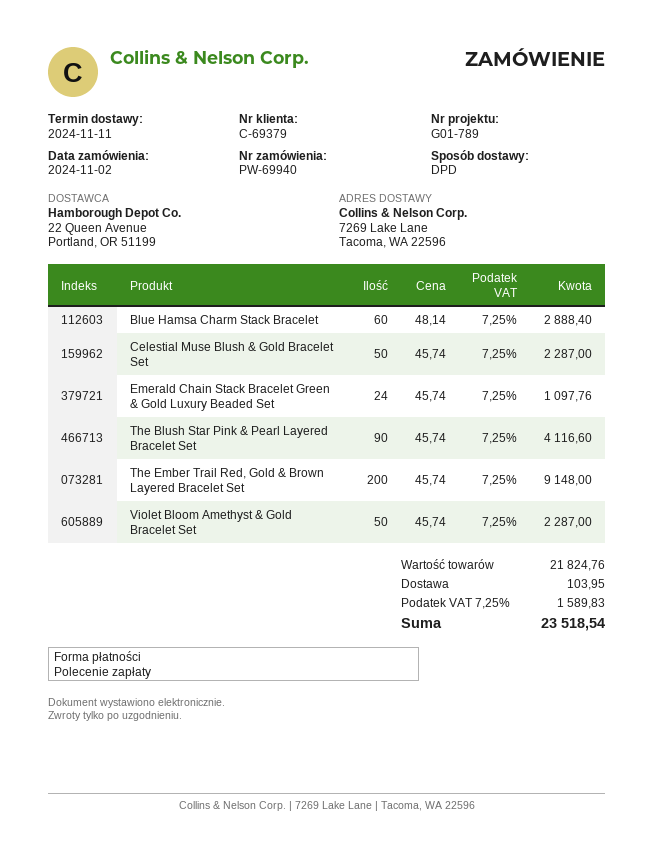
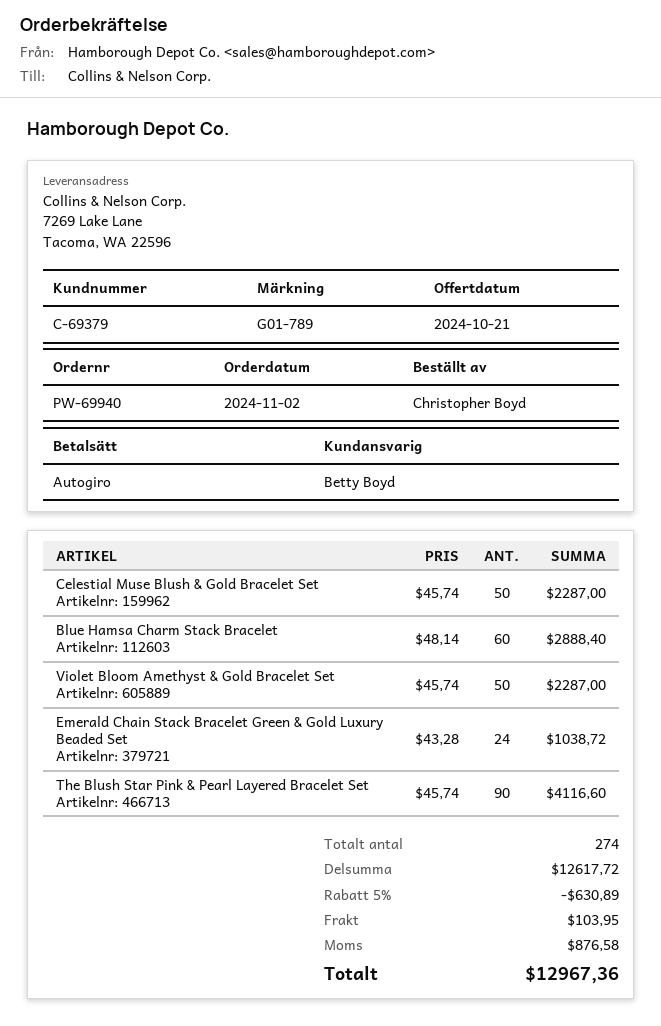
Emerald Chain Stack Bracelet Green & Gold Luxury Beaded Set: 24 x 45.74 = 1097.76 -> 24 x 43.28 = 1038.72
The Ember Trail Red, Gold & Brown Layered Bracelet Set: 200 x 45.74 = 9148.00 -> none
subtotal: 21824.76 -> 12617.72
discount: none -> 5% = 630.89
tax: 1589.83 -> 876.58
total: 23518.54 -> 12967.36

